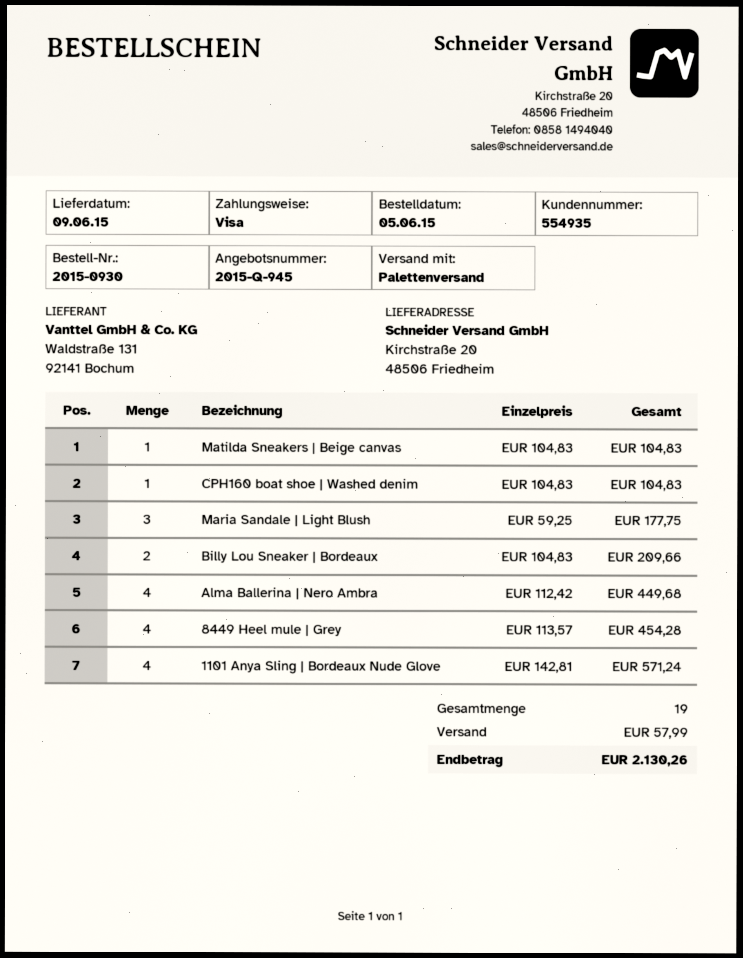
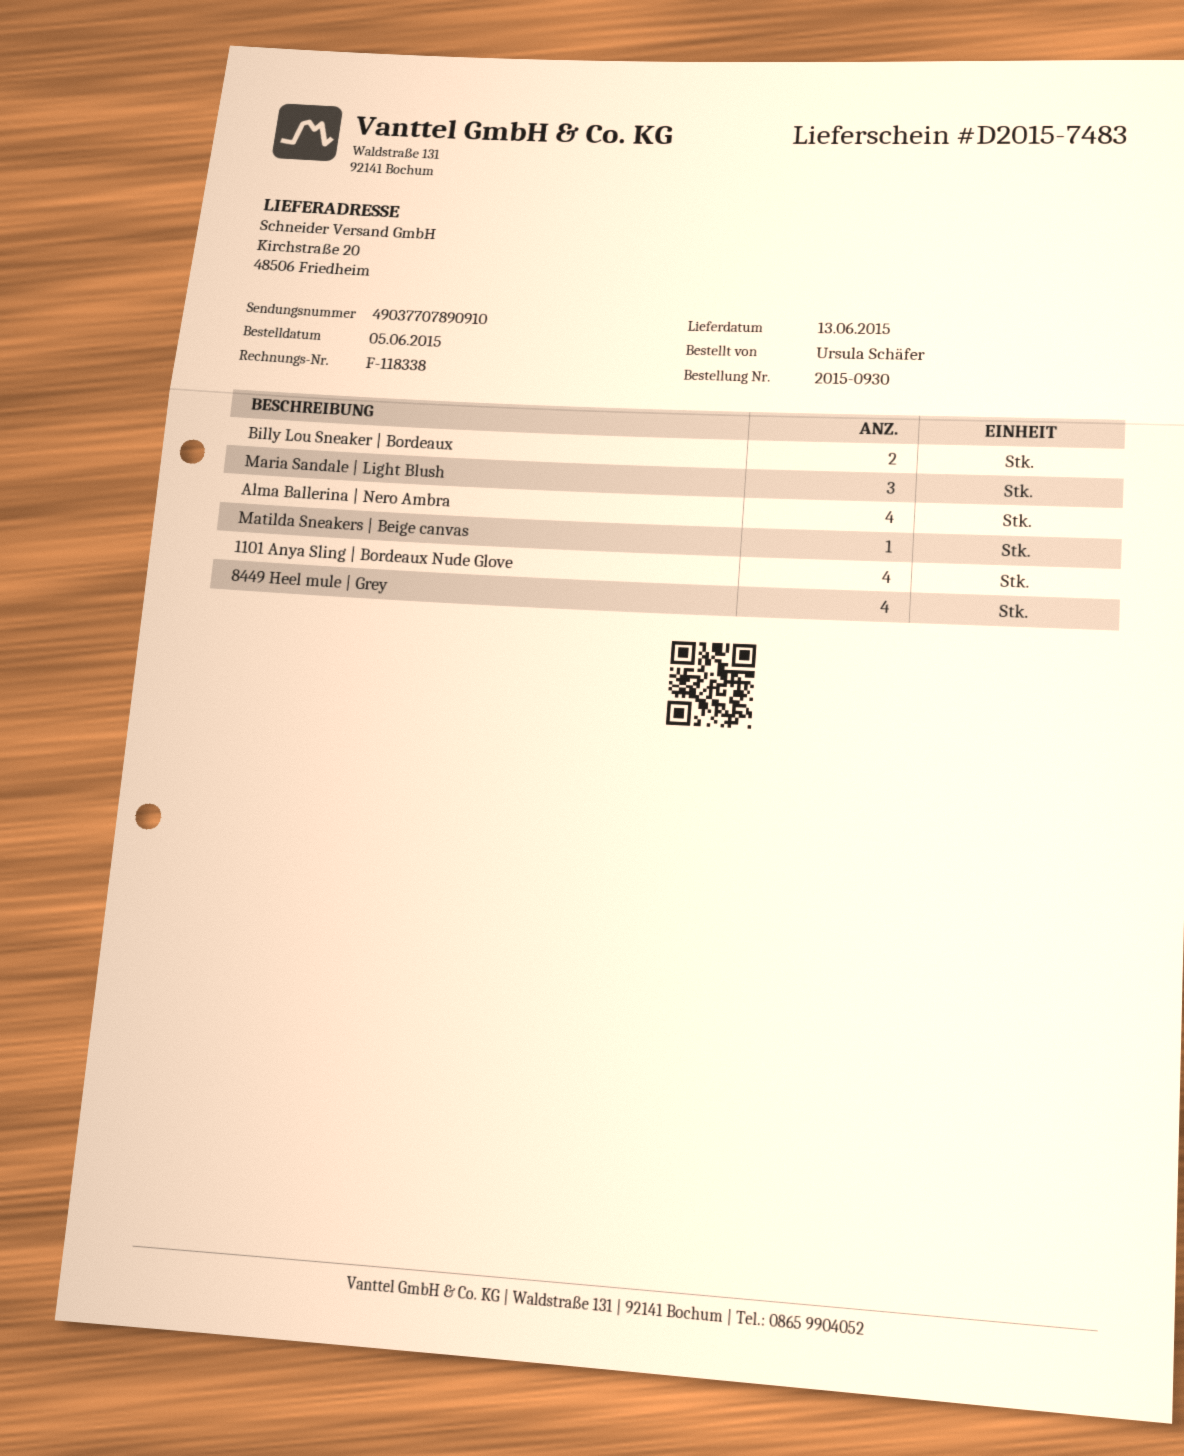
delivery date: 2015-06-09 -> 2015-06-13
CPH160 boat shoe | Washed denim: 1 -> none

